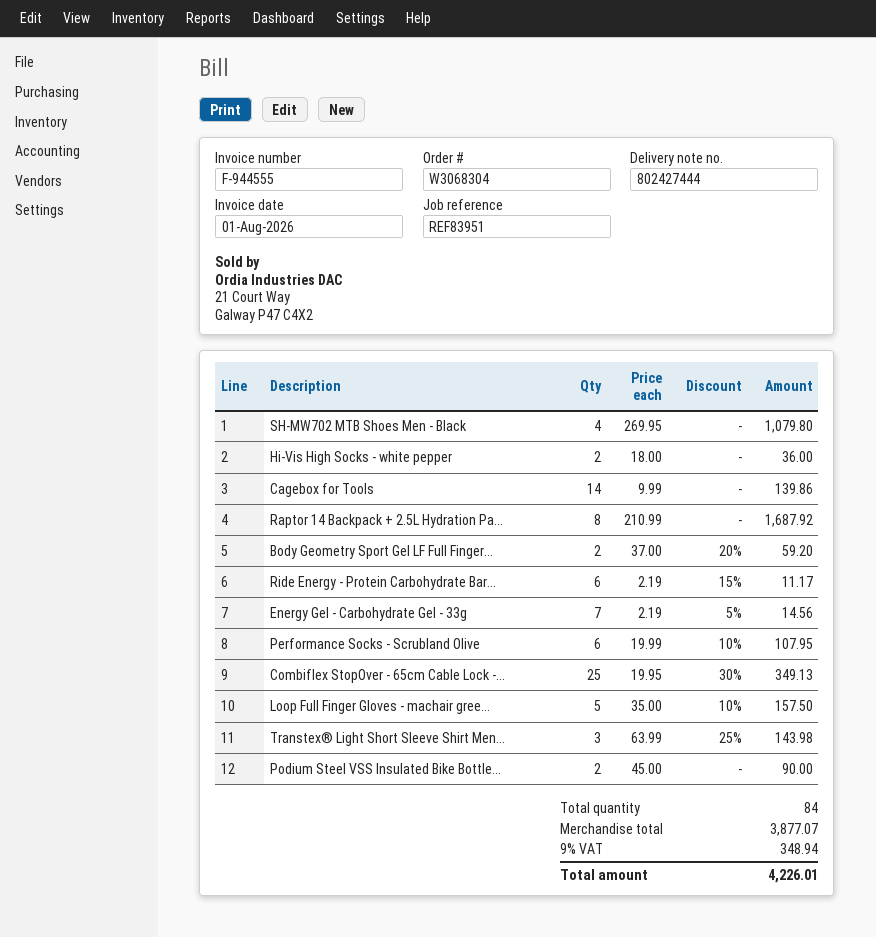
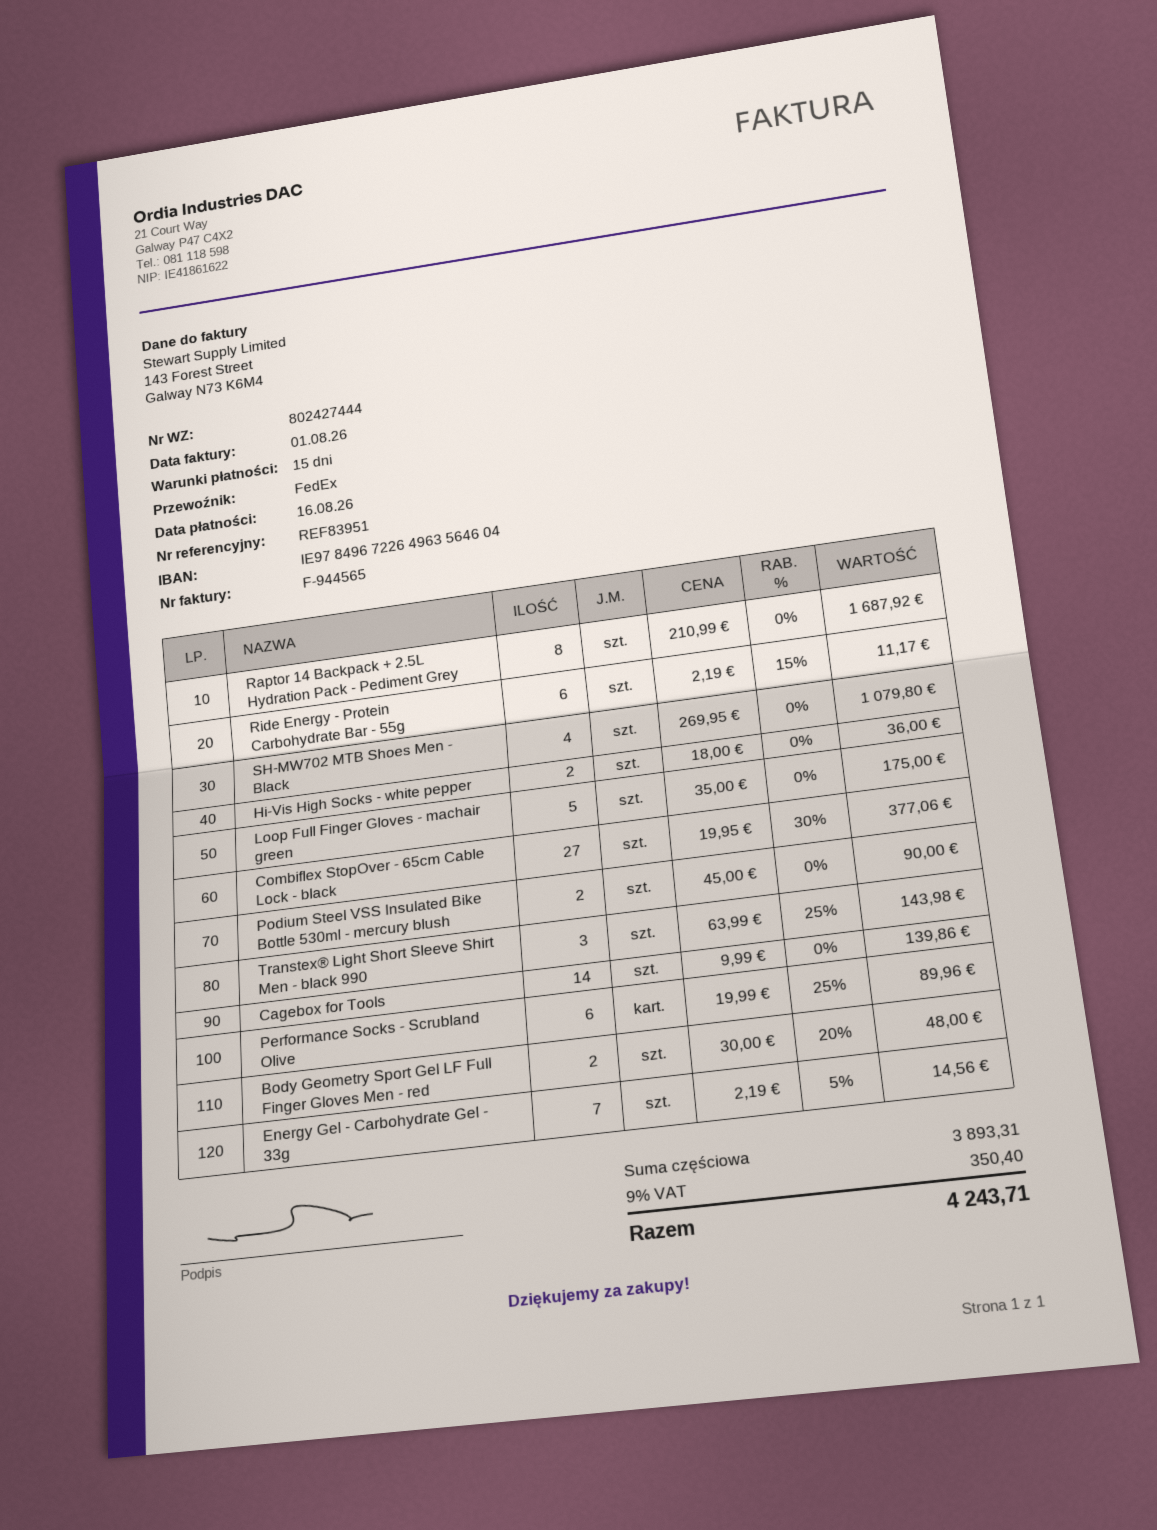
invoice number: F-944555 -> F-944565
Body Geometry Sport Gel LF Full Finger...: 2 x 37.00 - 20% = 59.20 -> 2 x 30.00 - 20% = 48.00
Performance Socks - Scrubland Olive: 6 x 19.99 - 10% = 107.95 -> 6 x 19.99 - 25% = 89.96
Combiflex StopOver - 65cm Cable Lock -...: 25 x 19.95 - 30% = 349.13 -> 27 x 19.95 - 30% = 377.06
Loop Full Finger Gloves - machair gree...: 5 x 35.00 - 10% = 157.50 -> 5 x 35.00 = 175.00
subtotal: 3877.07 -> 3893.31
tax: 9% = 348.94 -> 9% = 350.40
total: 4226.01 -> 4243.71

